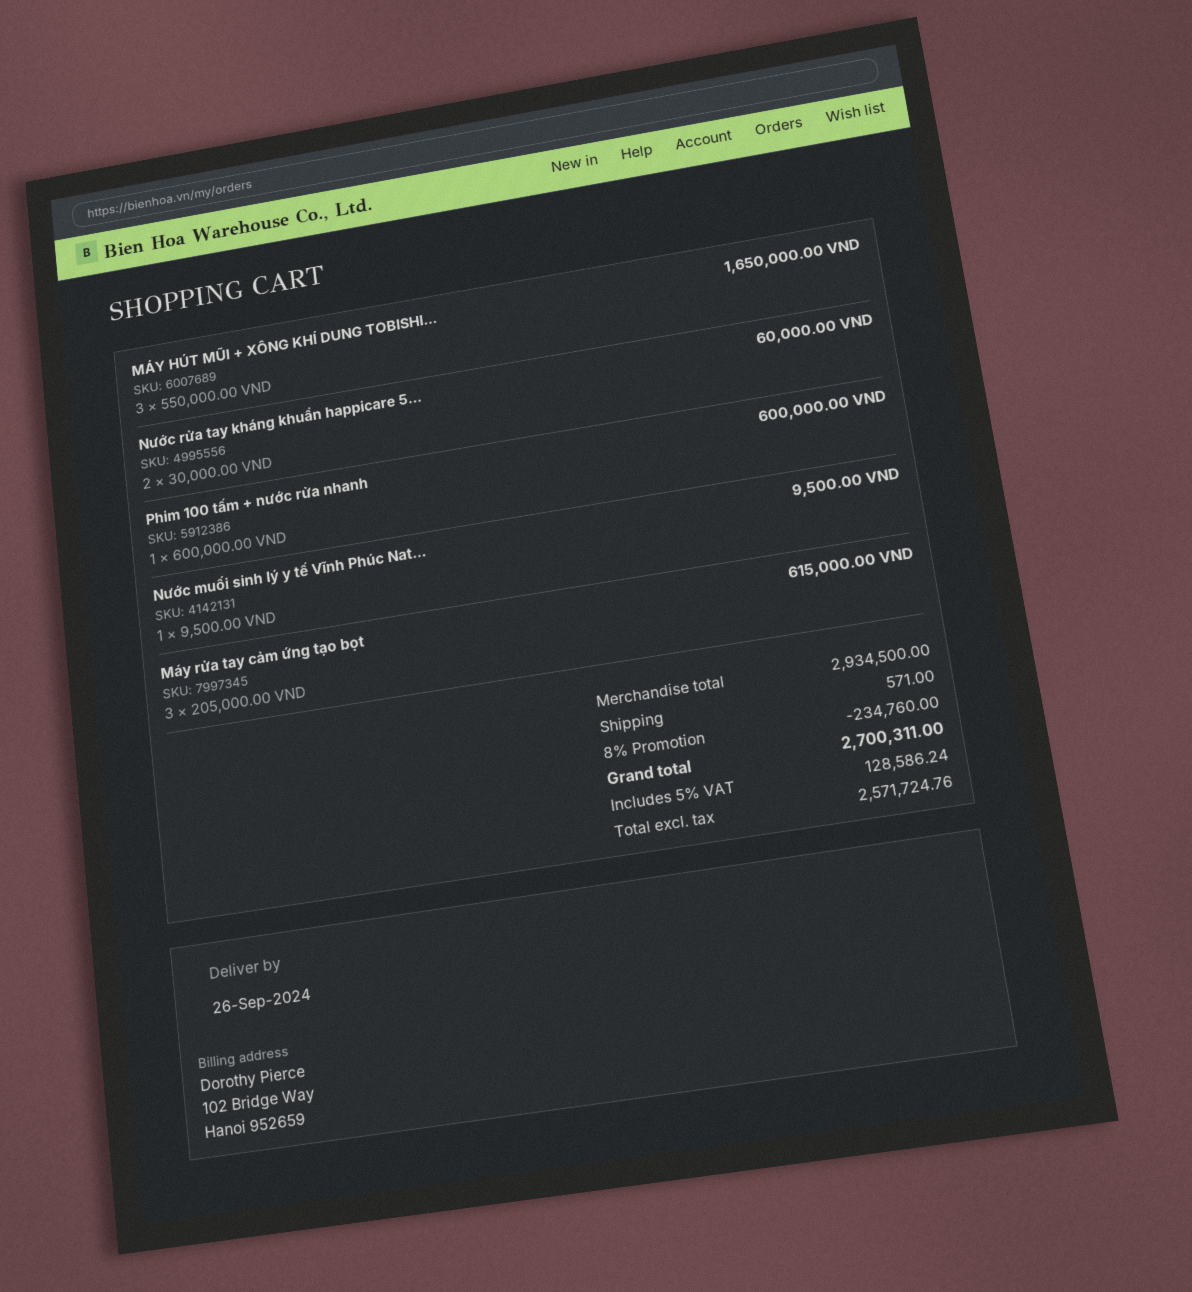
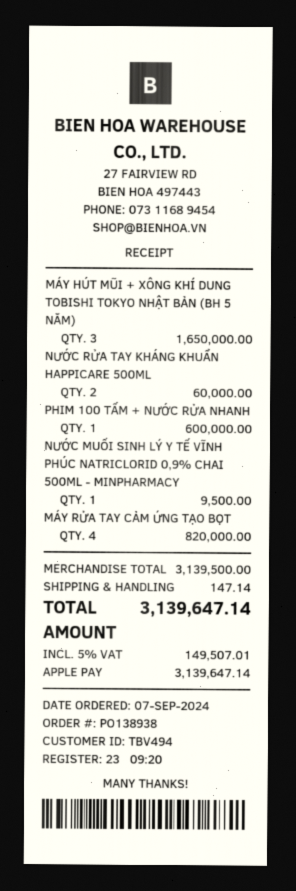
Máy rửa tay cảm ứng tạo bọt: 3 for 615000.00 -> 4 for 820000.00
subtotal: 2934500.00 -> 3139500.00
discount: 8% = 234760.00 -> none
shipping: 571.00 -> 147.14
tax: 5% = 128586.24 -> 5% = 149507.01
total: 2700311.00 -> 3139647.14

